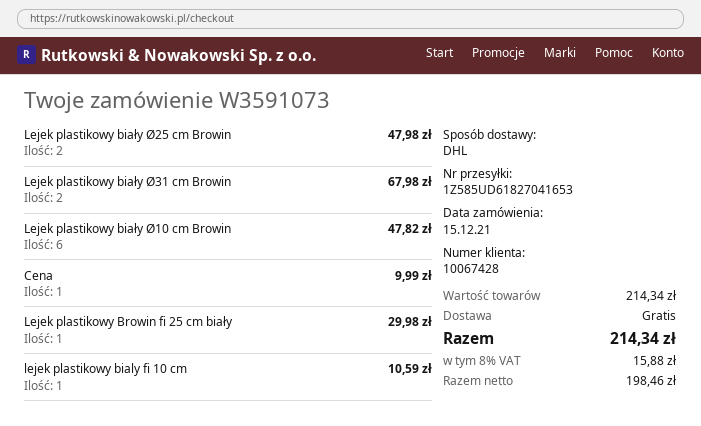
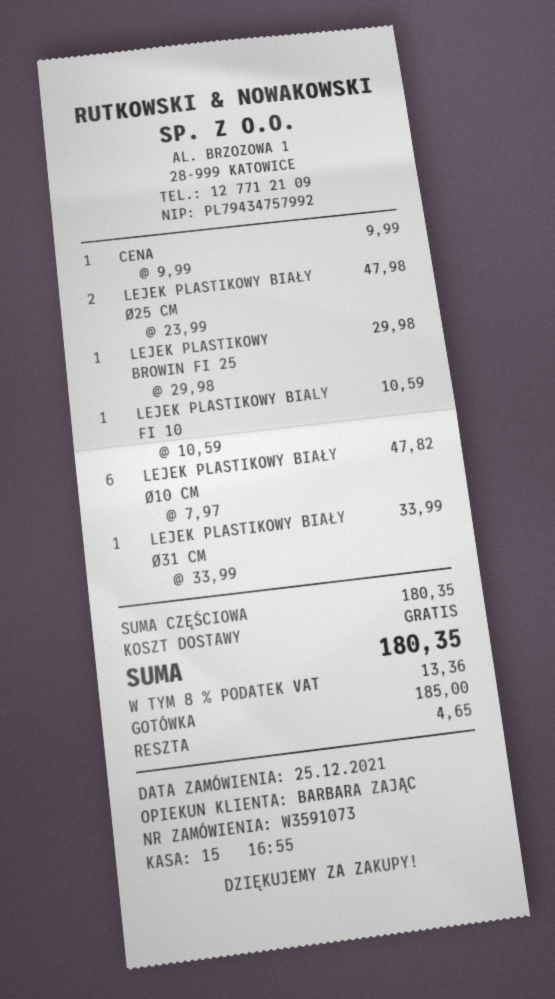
order date: 2021-12-15 -> 2021-12-25
Lejek plastikowy biały Ø31 cm Browin: 2 for 67.98 -> 1 for 33.99
subtotal: 214.34 -> 180.35
tax: 8% = 15.88 -> 8% = 13.36
total: 214.34 -> 180.35

